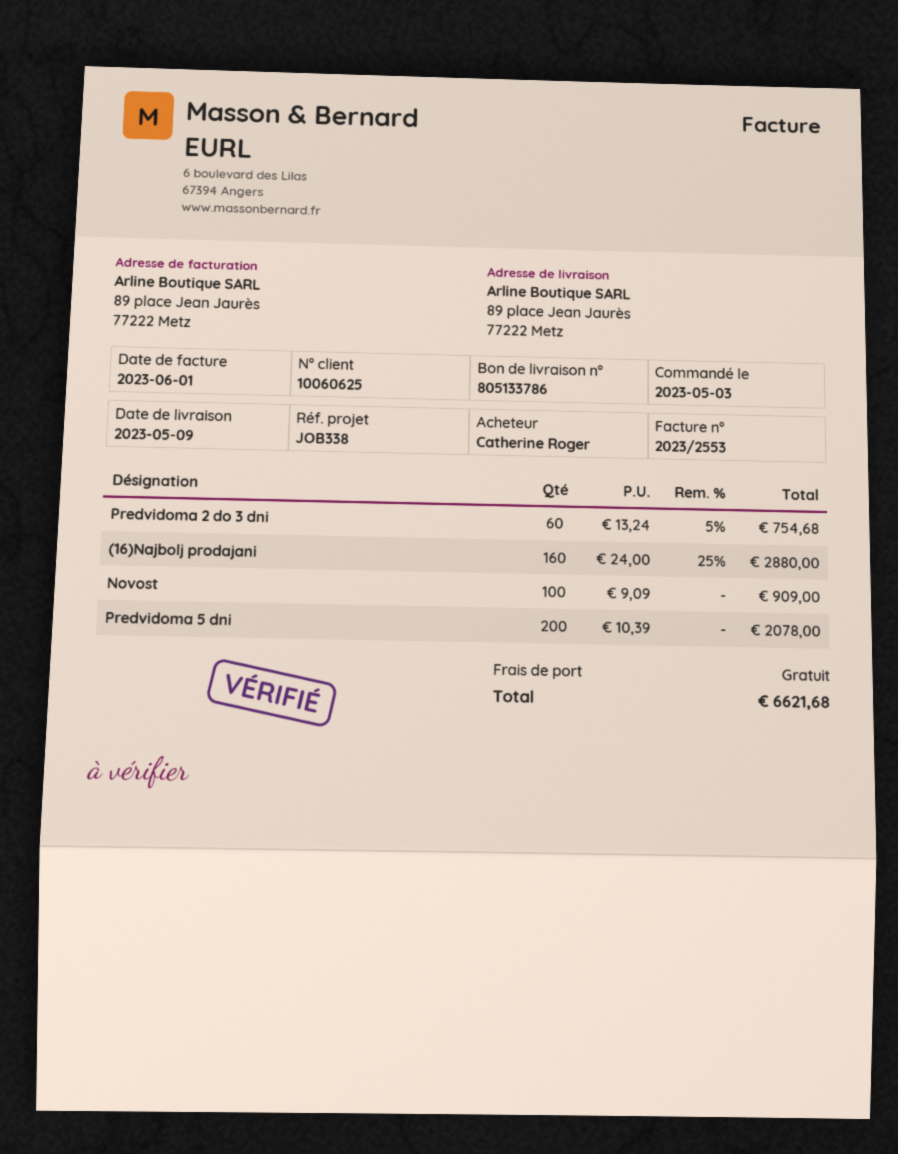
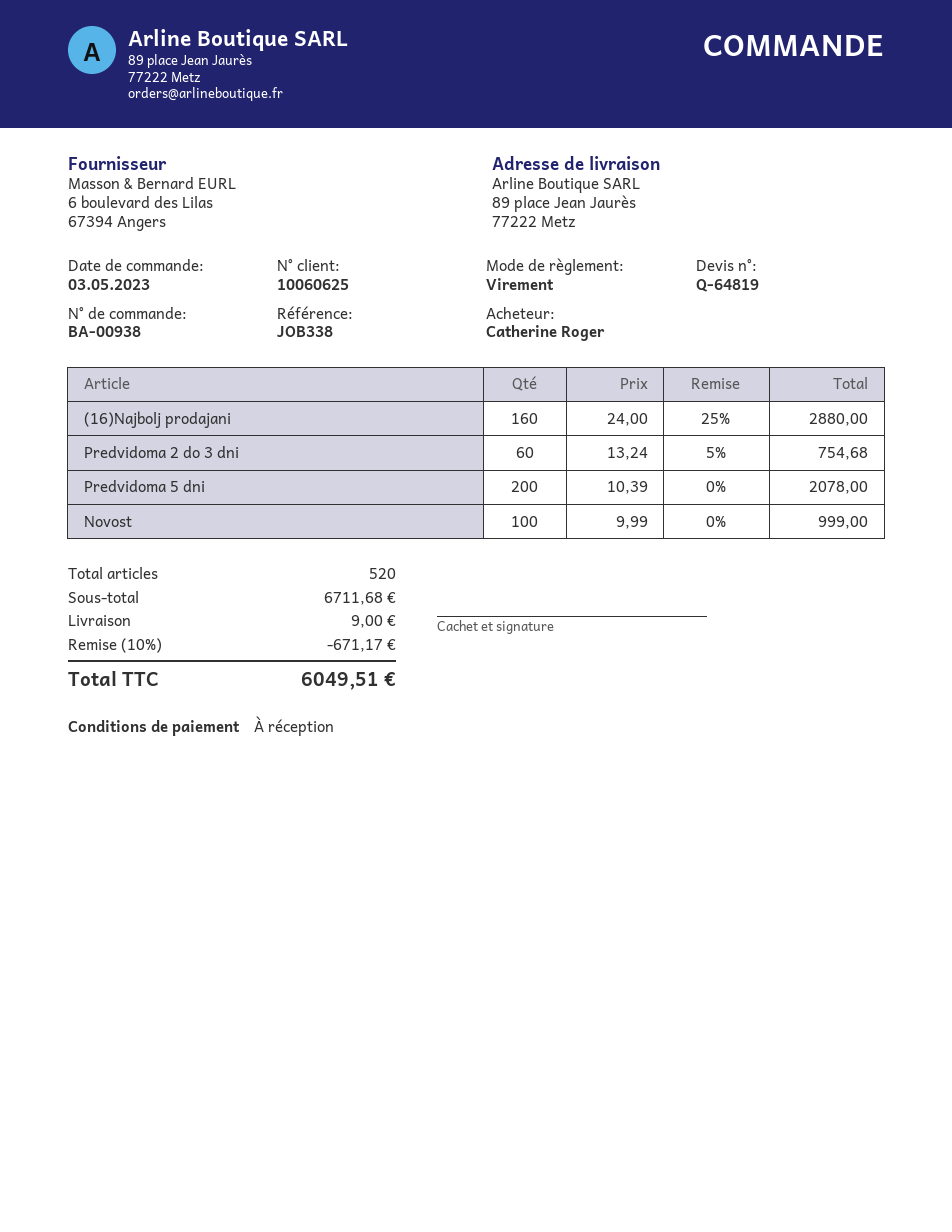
Novost: 100 x 9.09 = 909.00 -> 100 x 9.99 = 999.00
discount: none -> 10% = 671.17
shipping: 0.00 -> 9.00
total: 6621.68 -> 6049.51

